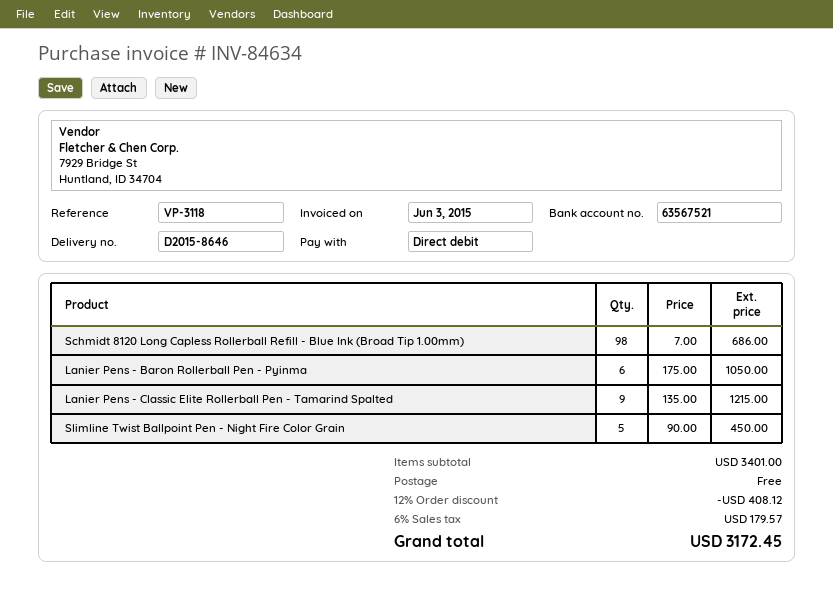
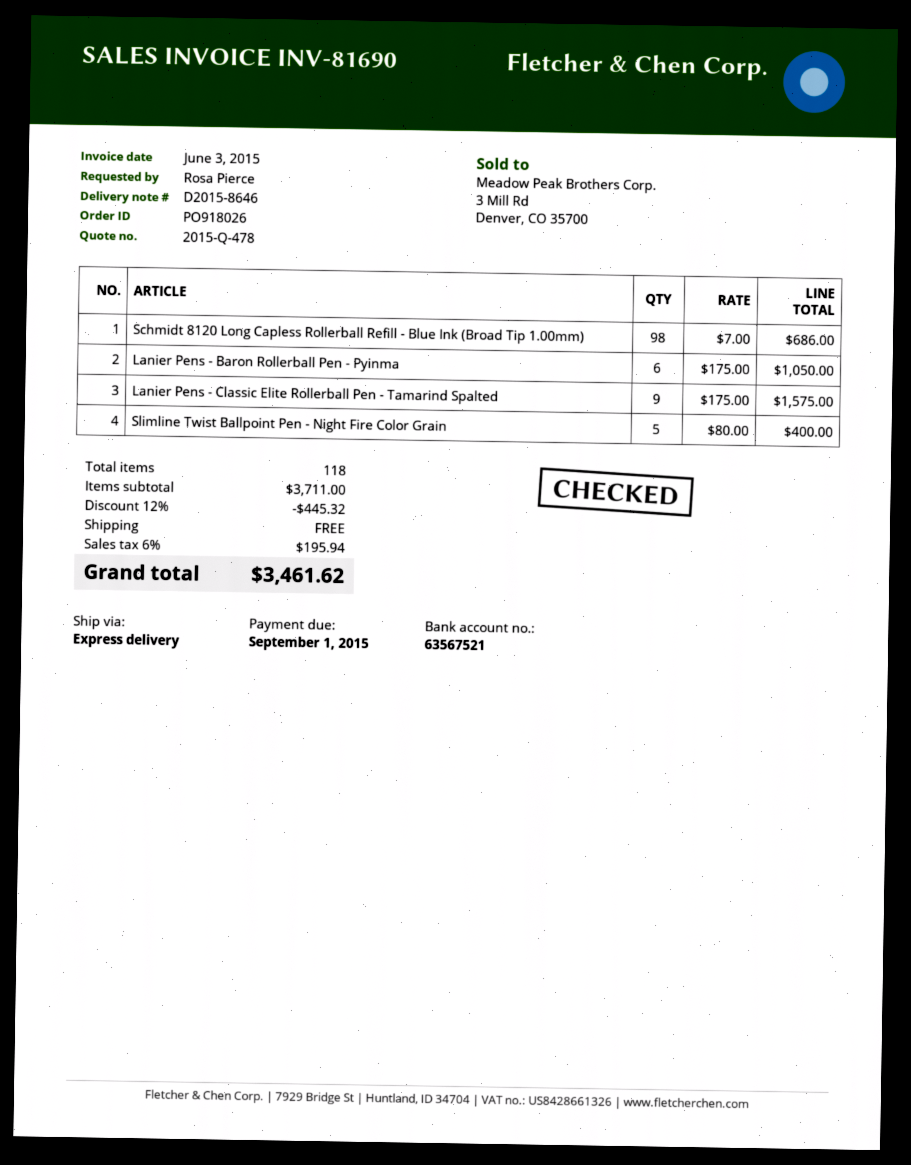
invoice number: INV-84634 -> INV-81690
Lanier Pens - Classic Elite Rollerball Pen - Tamarind Spalted: 9 x 135.00 = 1215.00 -> 9 x 175.00 = 1575.00
Slimline Twist Ballpoint Pen - Night Fire Color Grain: 5 x 90.00 = 450.00 -> 5 x 80.00 = 400.00
subtotal: 3401.00 -> 3711.00
discount: 12% = 408.12 -> 12% = 445.32
tax: 6% = 179.57 -> 6% = 195.94
total: 3172.45 -> 3461.62

